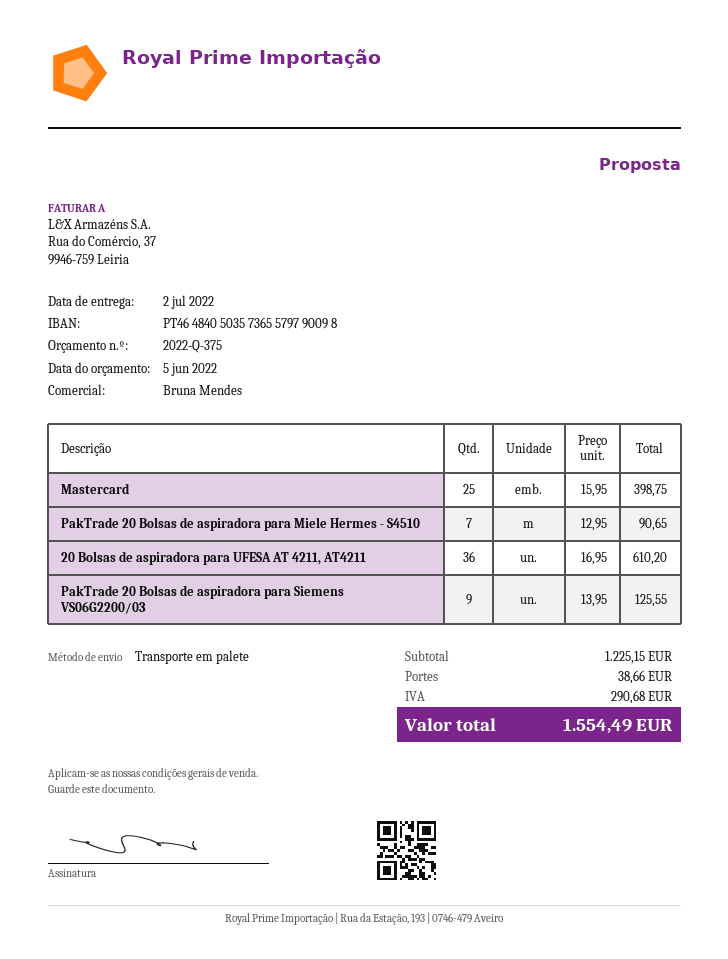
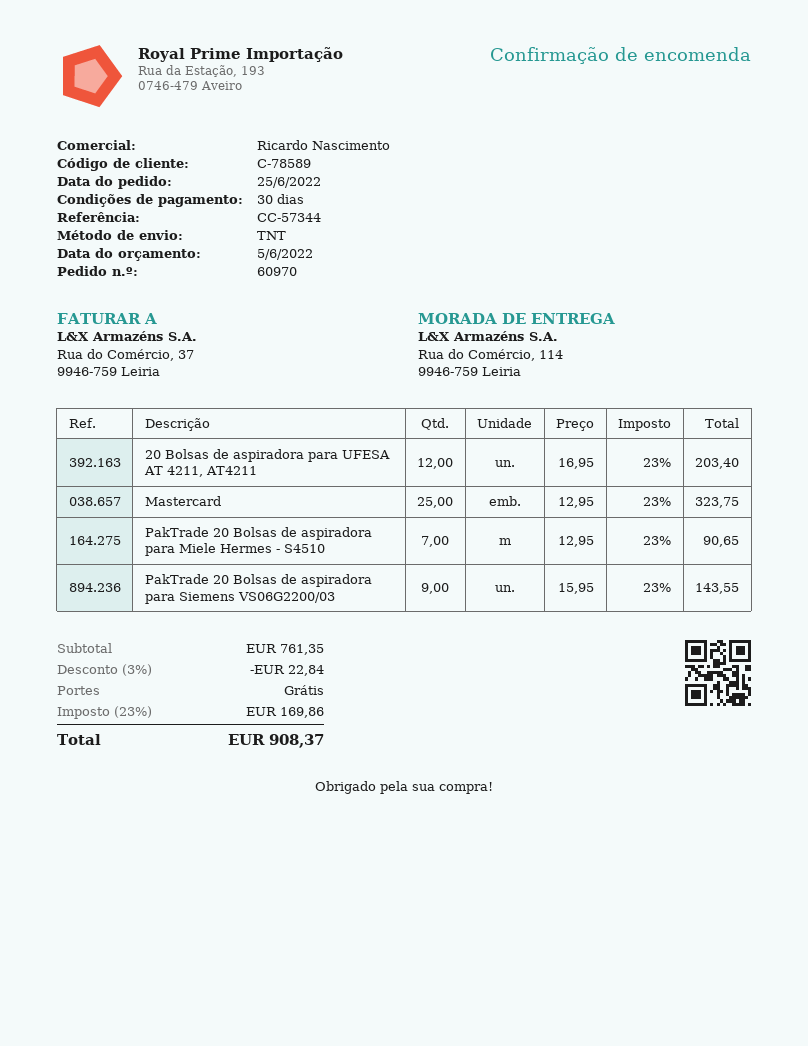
sales rep: Bruna Mendes -> Ricardo Nascimento
shipping method: pallet freight -> TNT
Mastercard: 25 x 15.95 = 398.75 -> 25 x 12.95 = 323.75
20 Bolsas de aspiradora para UFESA AT 4211, AT4211: 36 x 16.95 = 610.20 -> 12 x 16.95 = 203.40
PakTrade 20 Bolsas de aspiradora para Siemens VS06G2200/03: 9 x 13.95 = 125.55 -> 9 x 15.95 = 143.55
subtotal: 1225.15 -> 761.35
discount: none -> 3% = 22.84
shipping: 38.66 -> 0.00
tax: 290.68 -> 169.86
total: 1554.49 -> 908.37

